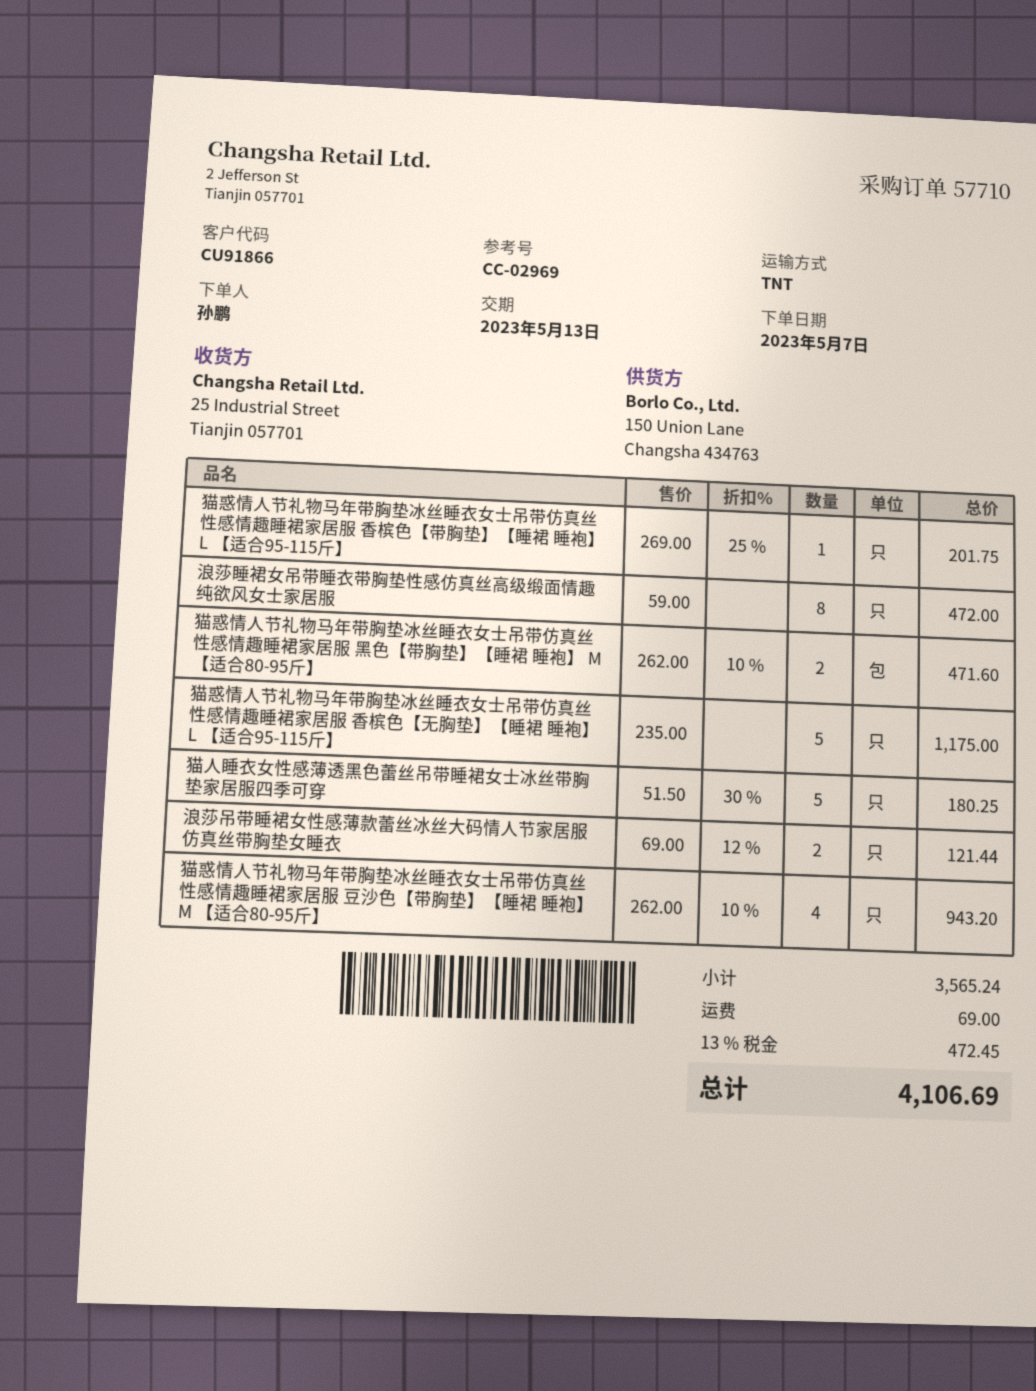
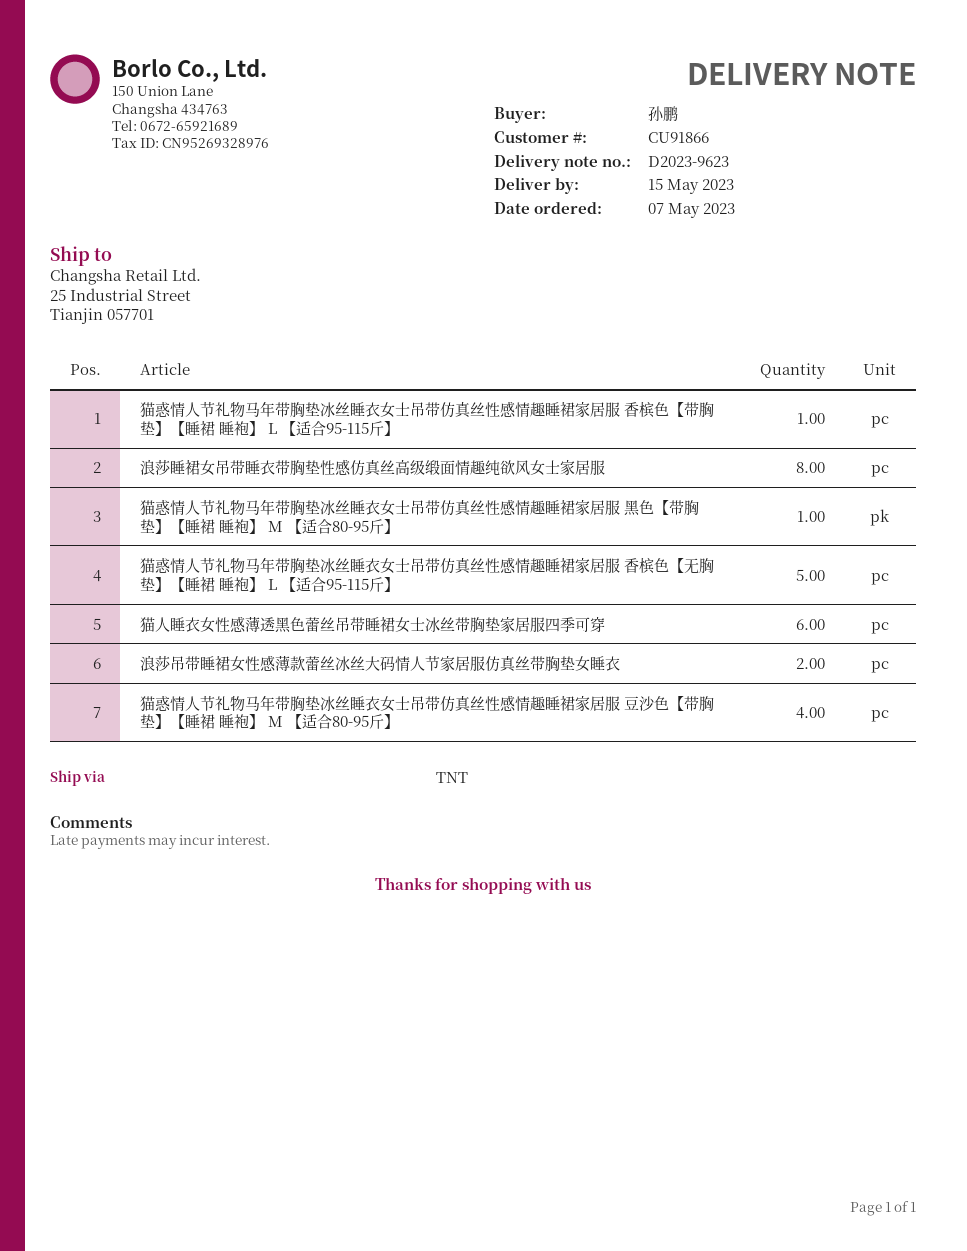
delivery date: 2023-05-13 -> 2023-05-15
猫惑情人节礼物马年带胸垫冰丝睡衣女士吊带仿真丝性感情趣睡裙家居服 黑色【带胸垫】【睡裙 睡袍】 M 【适合80-95斤】: 2 -> 1
猫人睡衣女性感薄透黑色蕾丝吊带睡裙女士冰丝带胸垫家居服四季可穿: 5 -> 6

